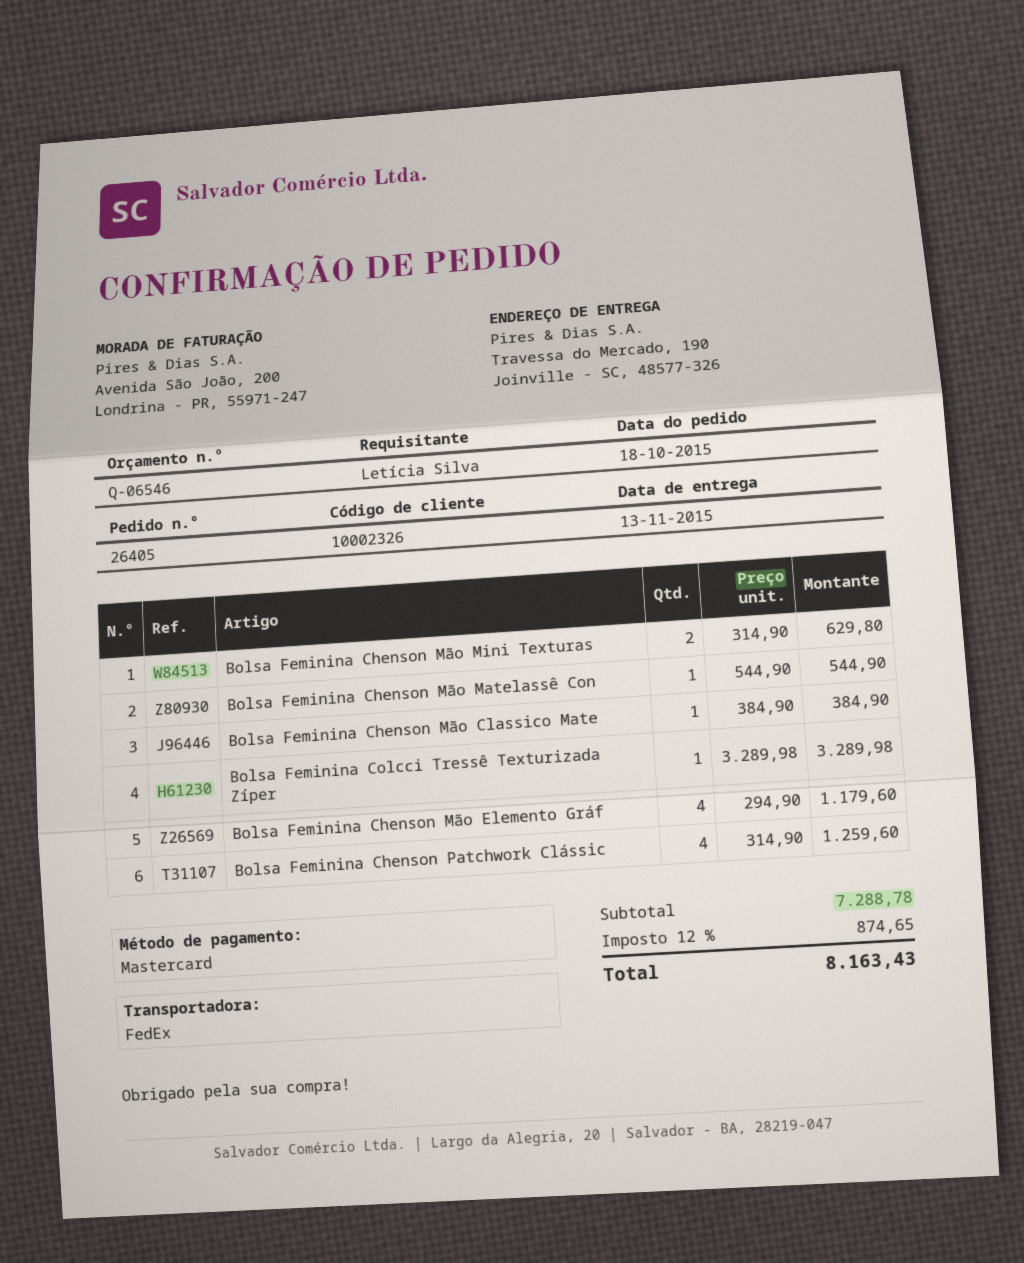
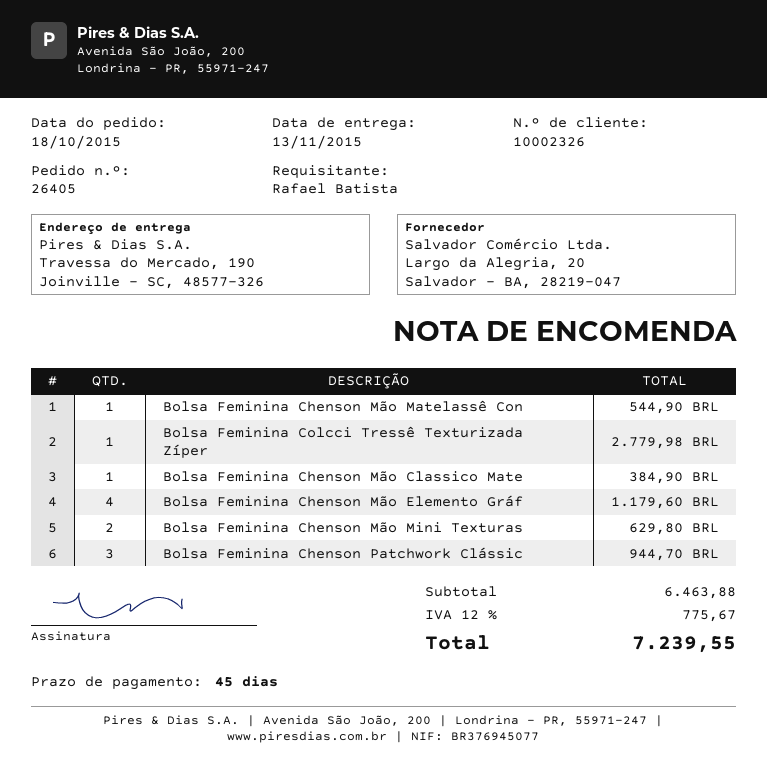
ordered by: Letícia Silva -> Rafael Batista
Bolsa Feminina Colcci Tressê Texturizada Zíper: 1 for 3289.98 -> 1 for 2779.98
Bolsa Feminina Chenson Patchwork Clássic: 4 for 1259.60 -> 3 for 944.70
subtotal: 7288.78 -> 6463.88
tax: 12% = 874.65 -> 12% = 775.67
total: 8163.43 -> 7239.55

